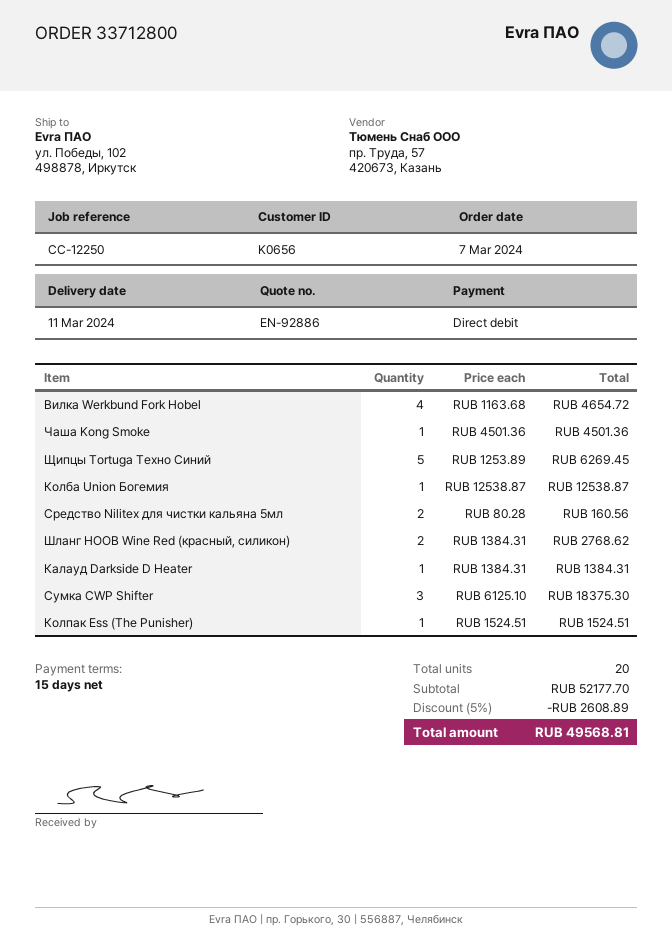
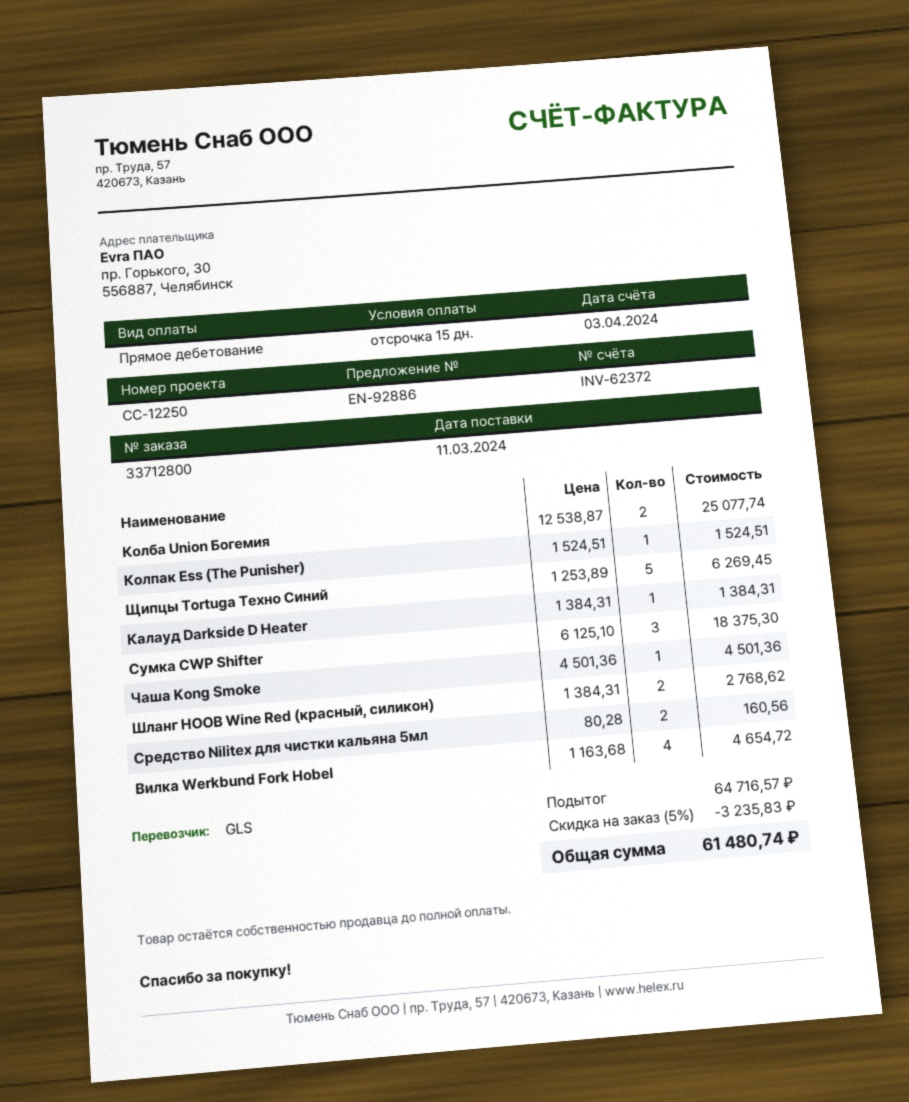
Колба Union Богемия: 1 x 12538.87 = 12538.87 -> 2 x 12538.87 = 25077.74
subtotal: 52177.70 -> 64716.57
discount: 5% = 2608.89 -> 5% = 3235.83
total: 49568.81 -> 61480.74

